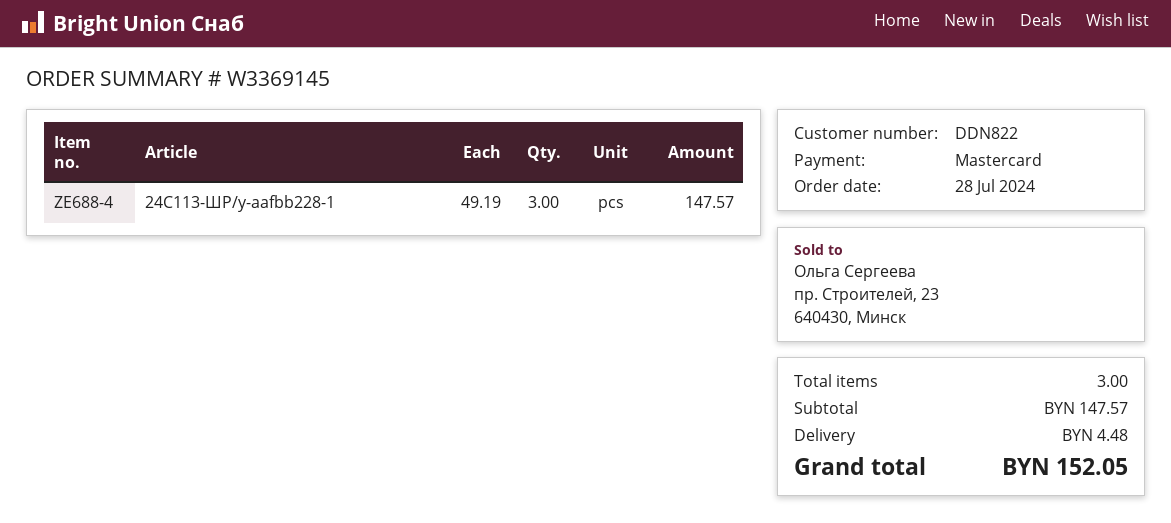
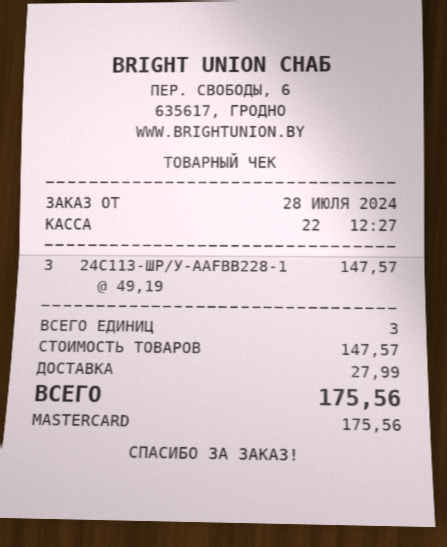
shipping: 4.48 -> 27.99
total: 152.05 -> 175.56

